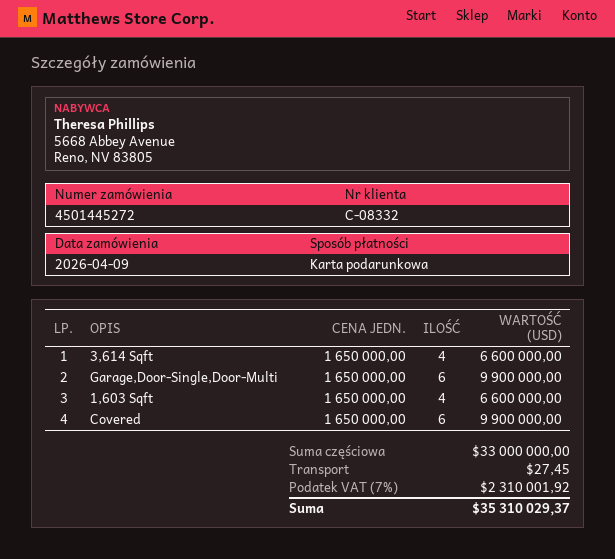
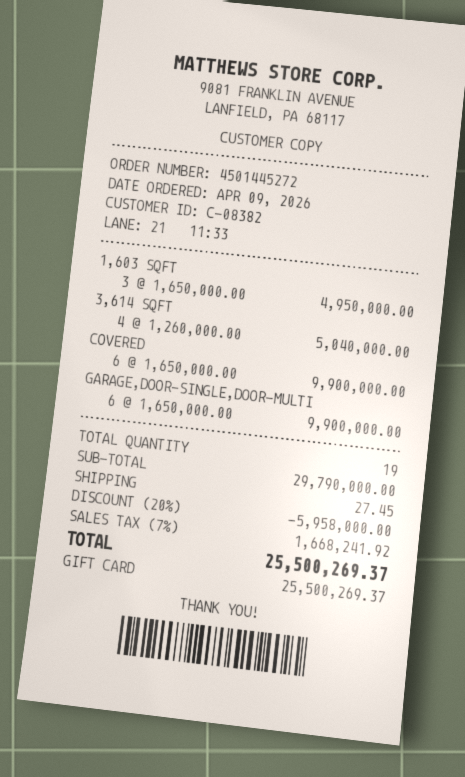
customer number: C-08332 -> C-08382
3,614 Sqft: 4 x 1650000.00 = 6600000.00 -> 4 x 1260000.00 = 5040000.00
1,603 Sqft: 4 x 1650000.00 = 6600000.00 -> 3 x 1650000.00 = 4950000.00
subtotal: 33000000.00 -> 29790000.00
discount: none -> 20% = 5958000.00
tax: 7% = 2310001.92 -> 7% = 1668241.92
total: 35310029.37 -> 25500269.37

